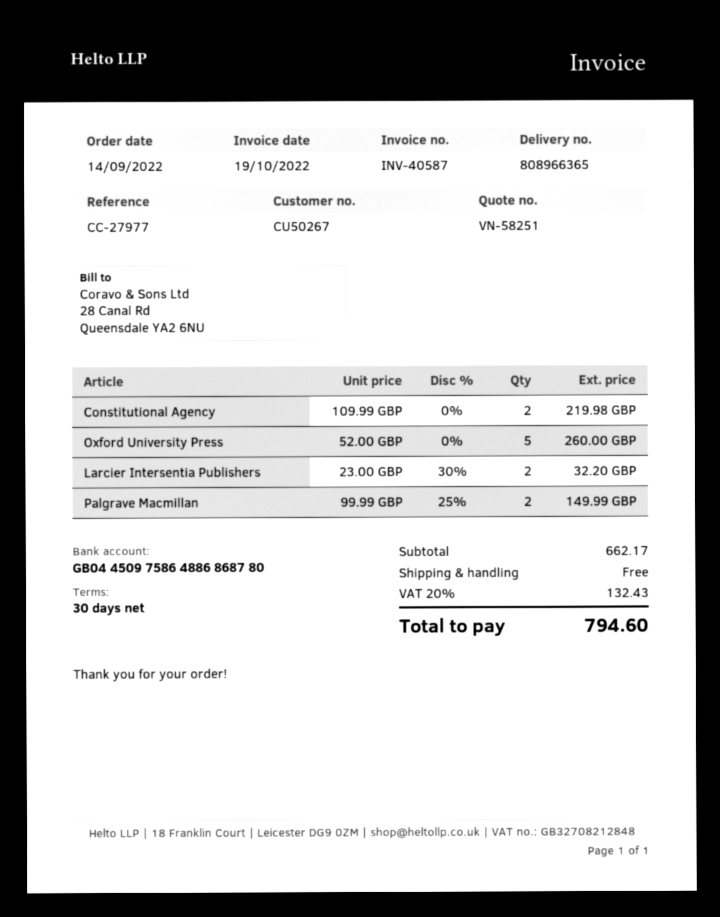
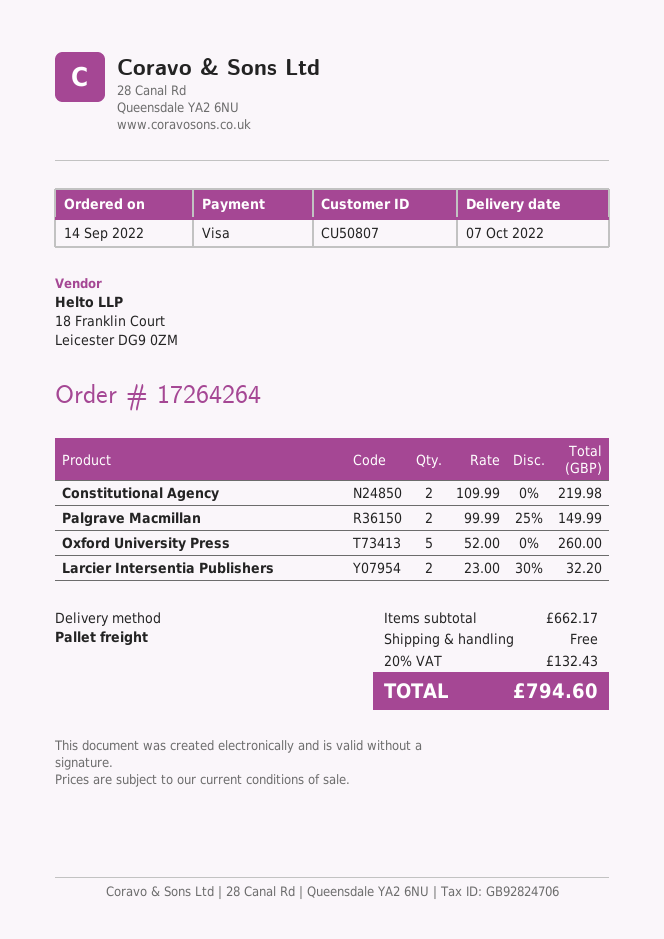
customer number: CU50267 -> CU50807

